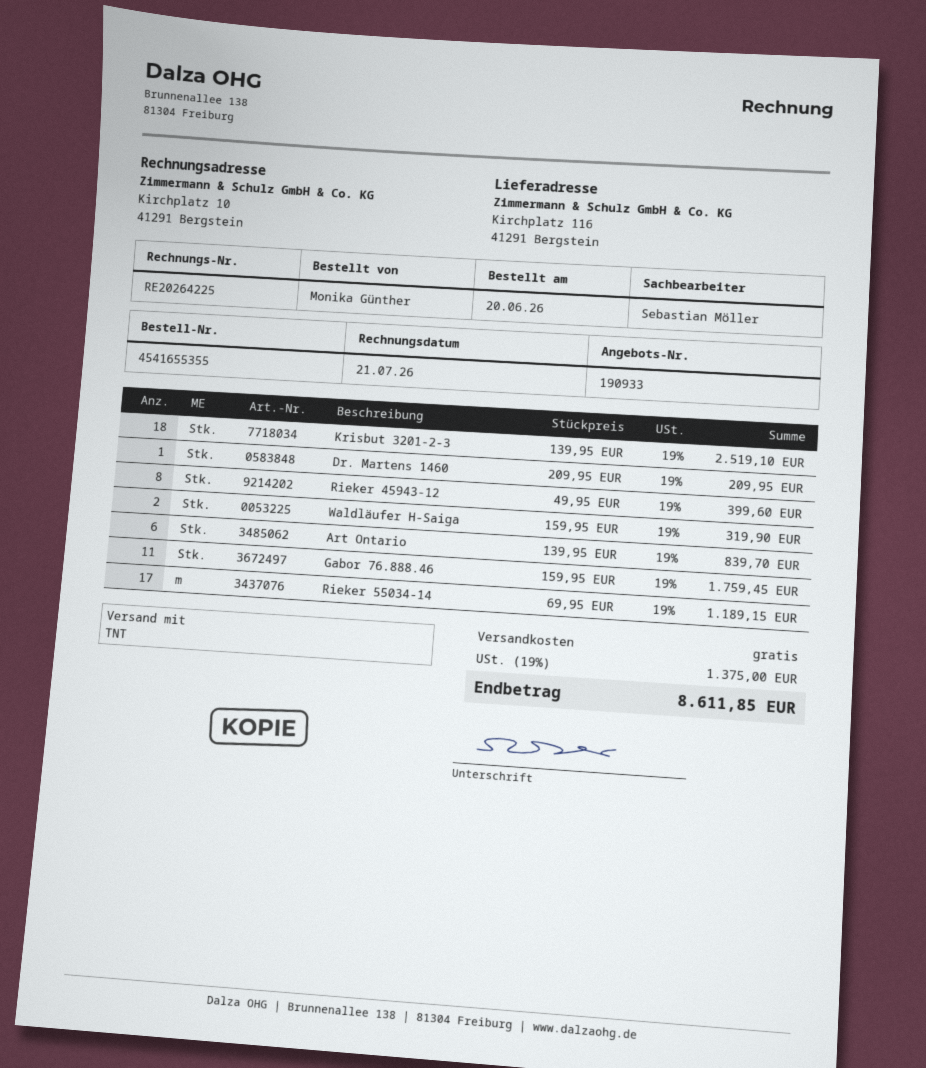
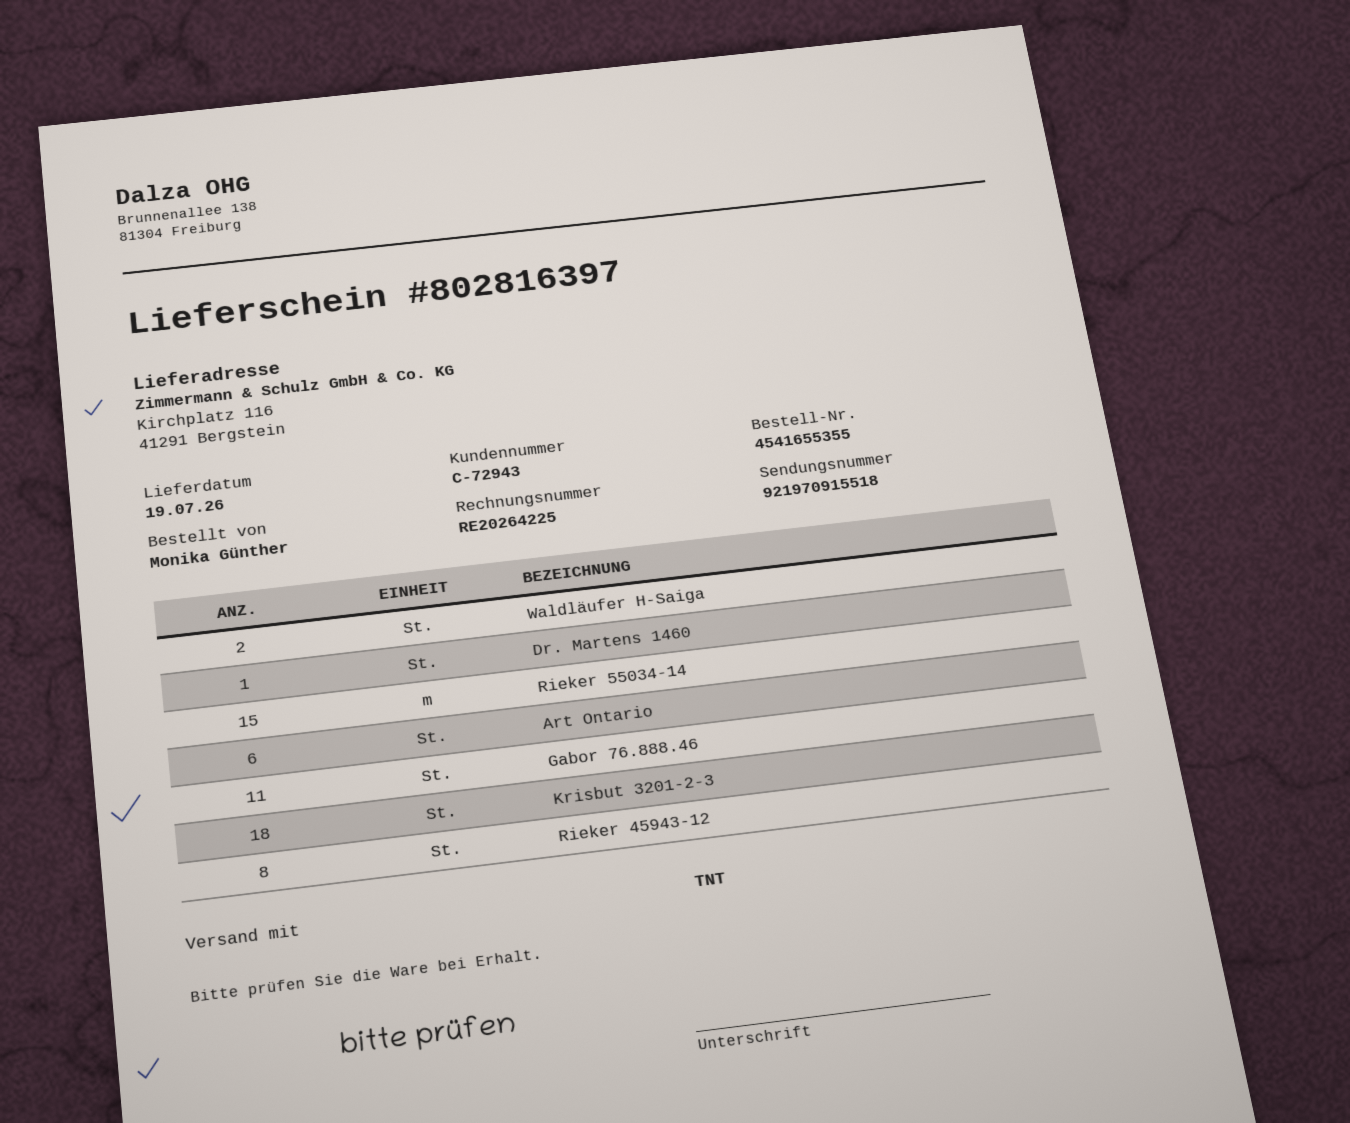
Rieker 55034-14: 17 -> 15

